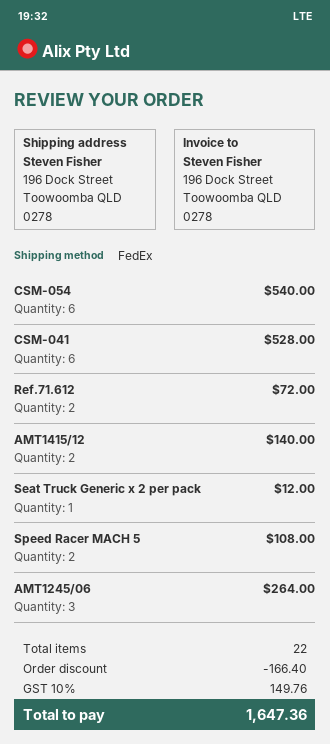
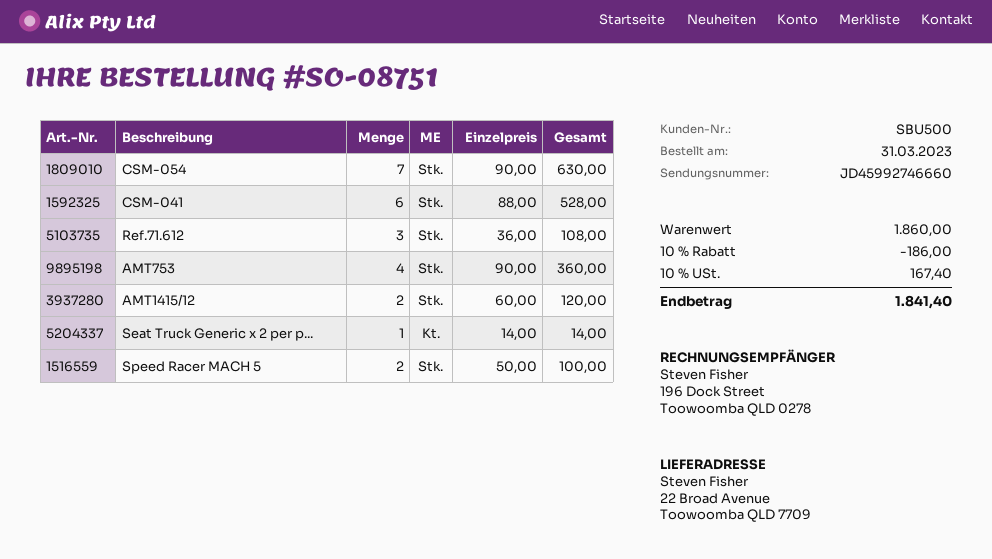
ship to: 196 Dock Street, Toowoomba QLD 0278 -> 22 Broad Avenue, Toowoomba QLD 7709
CSM-054: 6 for 540.00 -> 7 for 630.00
Ref.71.612: 2 for 72.00 -> 3 for 108.00
AMT1415/12: 2 for 140.00 -> 2 for 120.00
Seat Truck Generic x 2 per pack: 1 for 12.00 -> 1 for 14.00
Speed Racer MACH 5: 2 for 108.00 -> 2 for 100.00
AMT1245/06: 3 for 264.00 -> none
AMT753: none -> 4 for 360.00
discount: 166.40 -> 186.00
tax: 10% = 149.76 -> 10% = 167.40
total: 1647.36 -> 1841.40

